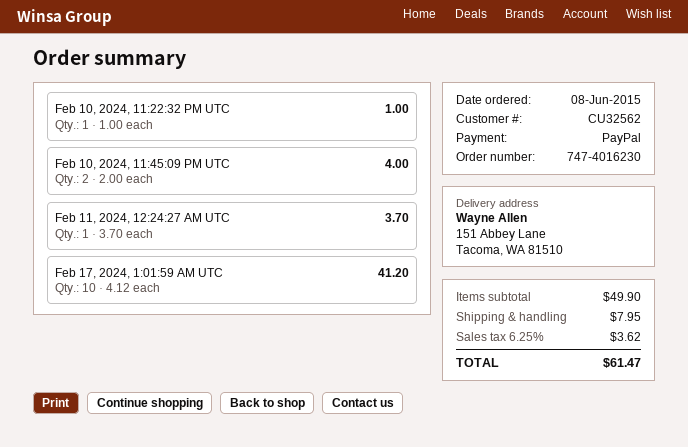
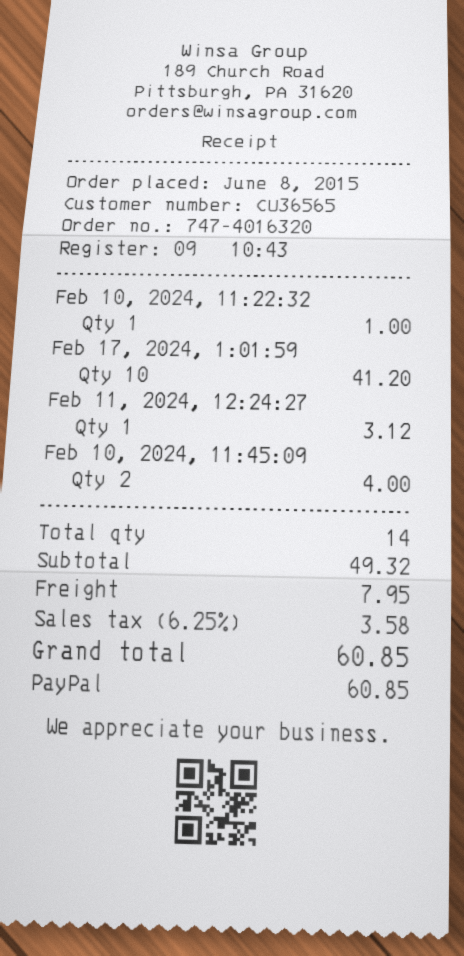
order number: 747-4016230 -> 747-4016320
customer number: CU32562 -> CU36565
Feb 11, 2024, 12:24:27 AM UTC: 1 for 3.70 -> 1 for 3.12
subtotal: 49.90 -> 49.32
tax: 6.25% = 3.62 -> 6.25% = 3.58
total: 61.47 -> 60.85

